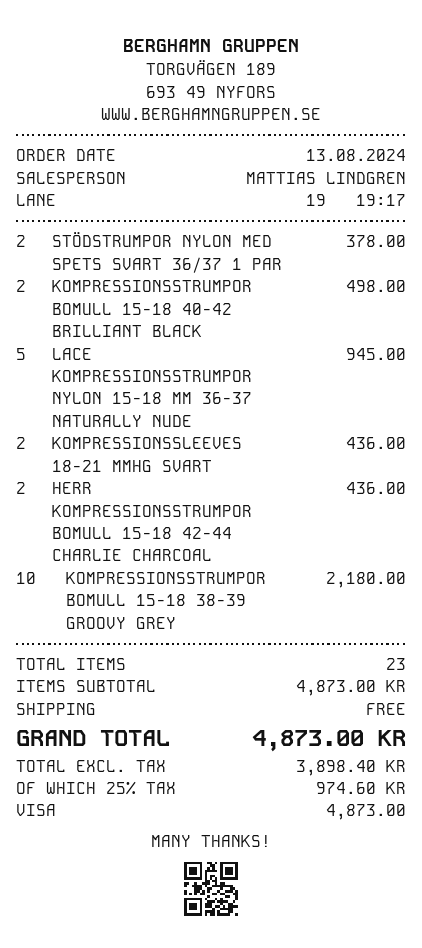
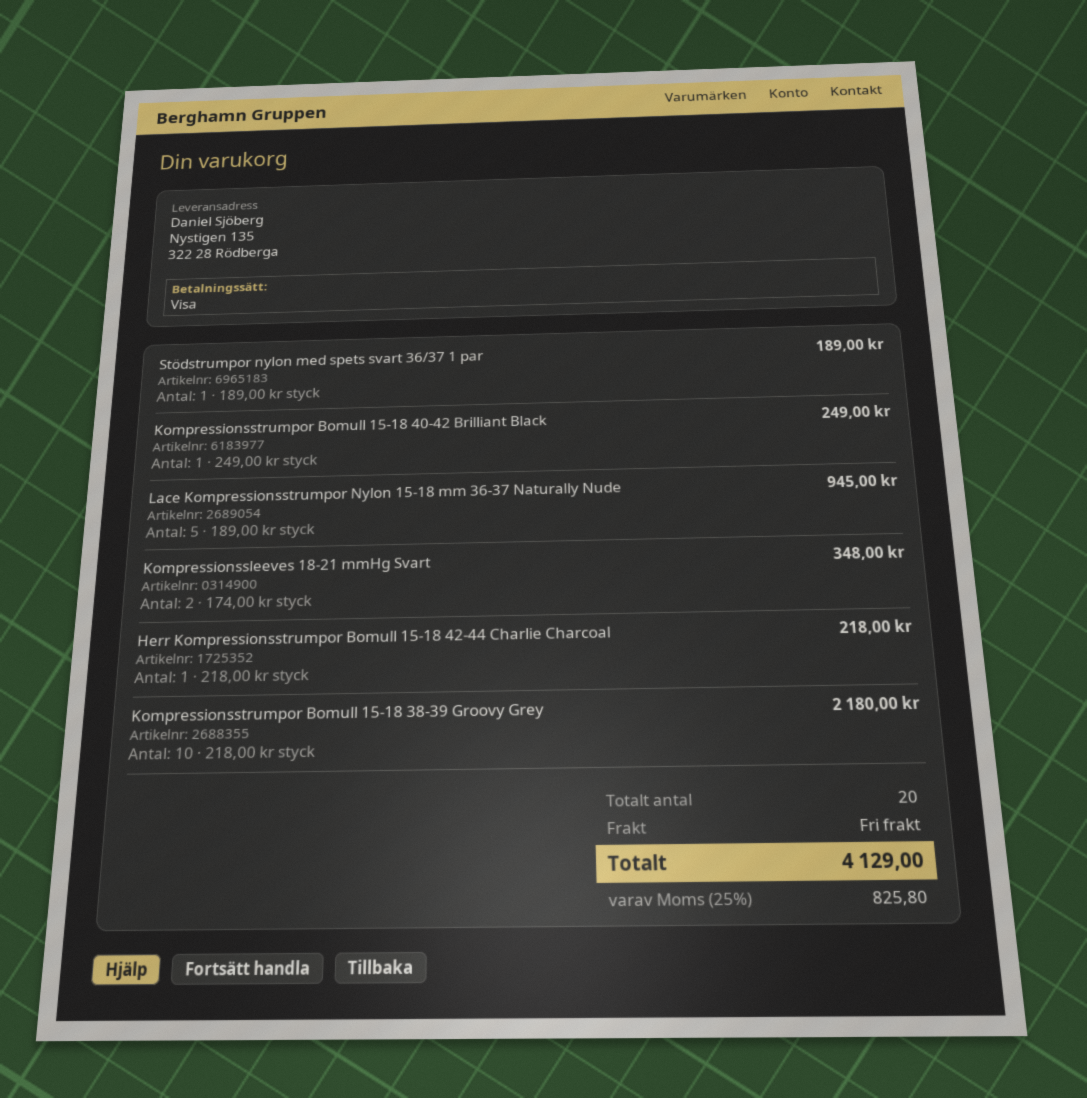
STÖDSTRUMPOR NYLON MED SPETS SVART 36/37 1 PAR: 2 for 378.00 -> 1 for 189.00
KOMPRESSIONSSTRUMPOR BOMULL 15-18 40-42 BRILLIANT BLACK: 2 for 498.00 -> 1 for 249.00
KOMPRESSIONSSLEEVES 18-21 MMHG SVART: 2 for 436.00 -> 2 for 348.00
HERR KOMPRESSIONSSTRUMPOR BOMULL 15-18 42-44 CHARLIE CHARCOAL: 2 for 436.00 -> 1 for 218.00
total quantity: 23 -> 20
tax: 25% = 974.60 -> 25% = 825.80
total: 4873.00 -> 4129.00

